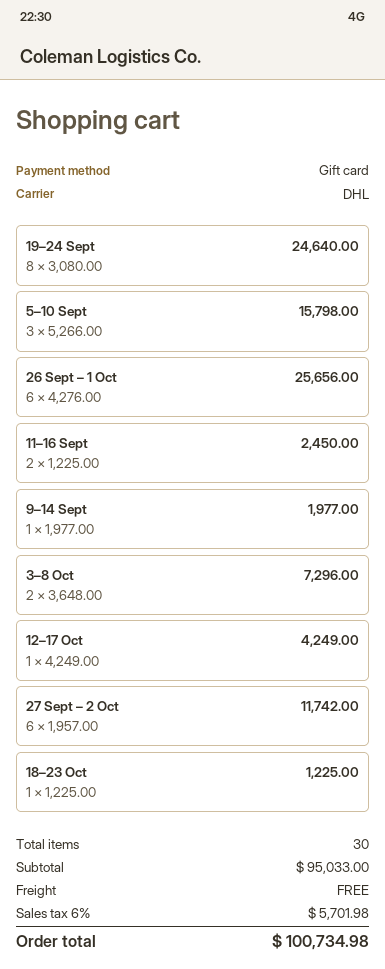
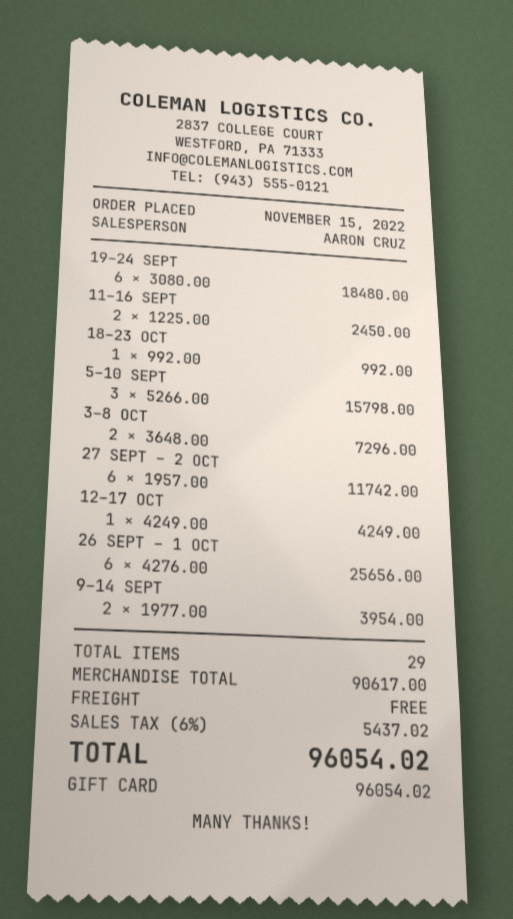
19–24 Sept: 8 x 3080.00 = 24640.00 -> 6 x 3080.00 = 18480.00
9–14 Sept: 1 x 1977.00 = 1977.00 -> 2 x 1977.00 = 3954.00
18–23 Oct: 1 x 1225.00 = 1225.00 -> 1 x 992.00 = 992.00
total quantity: 30 -> 29
subtotal: 95033.00 -> 90617.00
tax: 6% = 5701.98 -> 6% = 5437.02
total: 100734.98 -> 96054.02

